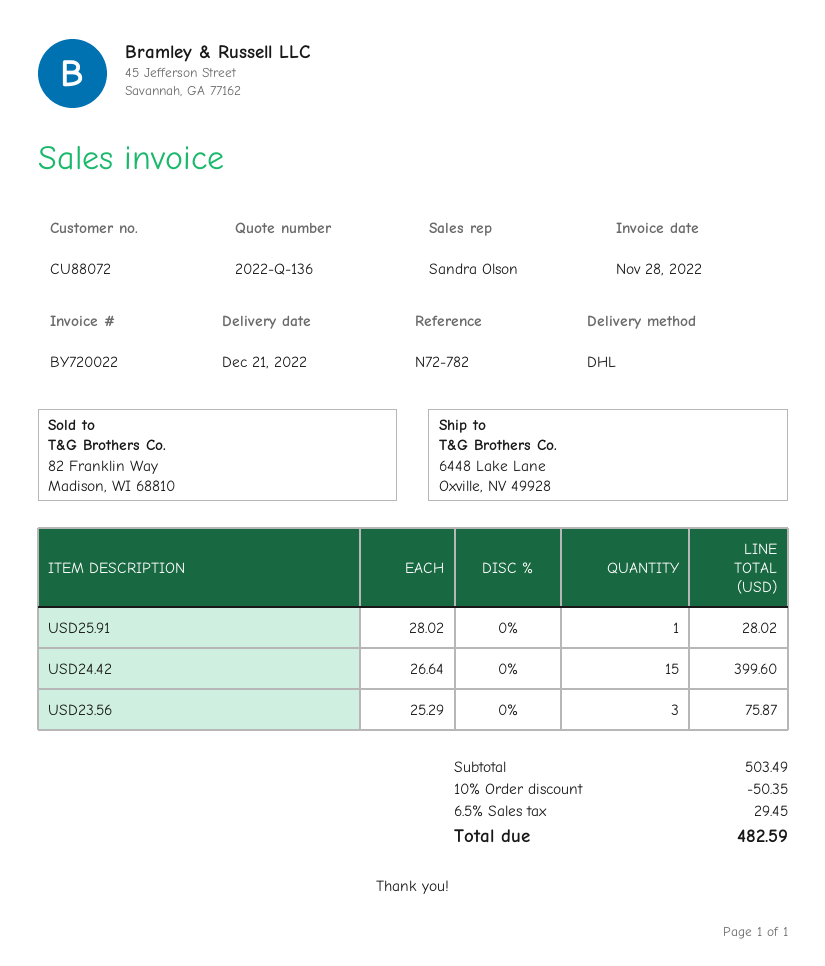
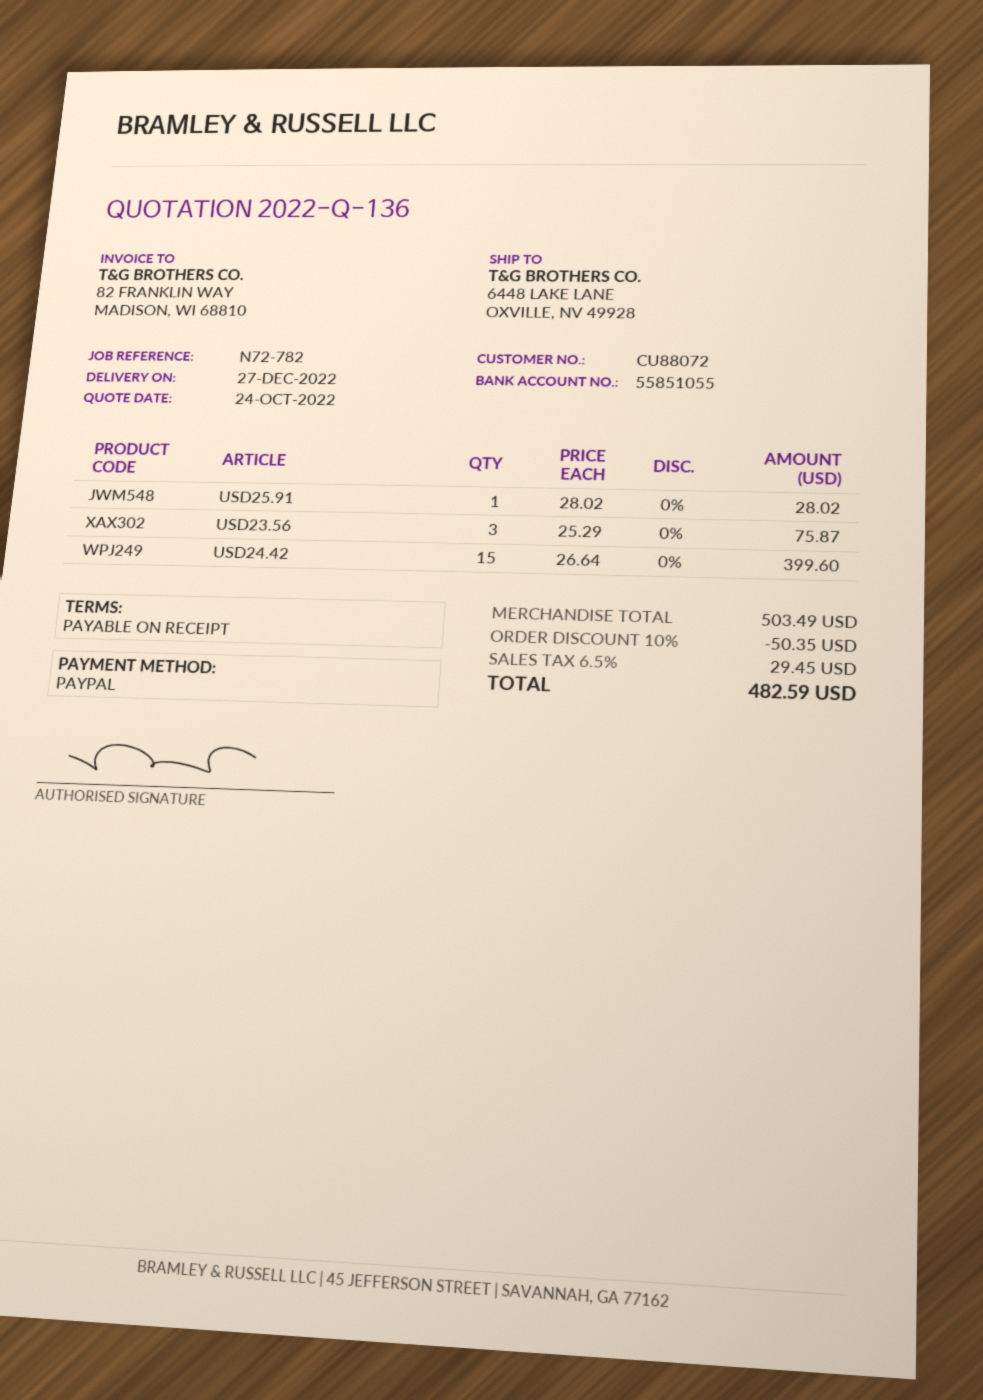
delivery date: 2022-12-21 -> 2022-12-27

